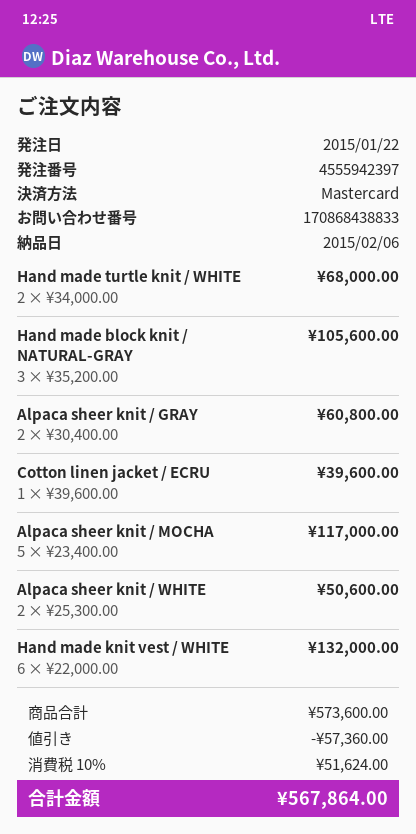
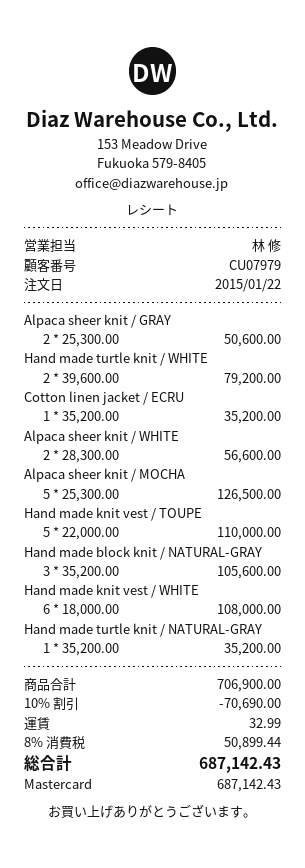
Hand made turtle knit / WHITE: 2 x 34000.00 = 68000.00 -> 2 x 39600.00 = 79200.00
Alpaca sheer knit / GRAY: 2 x 30400.00 = 60800.00 -> 2 x 25300.00 = 50600.00
Cotton linen jacket / ECRU: 1 x 39600.00 = 39600.00 -> 1 x 35200.00 = 35200.00
Alpaca sheer knit / MOCHA: 5 x 23400.00 = 117000.00 -> 5 x 25300.00 = 126500.00
Alpaca sheer knit / WHITE: 2 x 25300.00 = 50600.00 -> 2 x 28300.00 = 56600.00
Hand made knit vest / WHITE: 6 x 22000.00 = 132000.00 -> 6 x 18000.00 = 108000.00
Hand made knit vest / TOUPE: none -> 5 x 22000.00 = 110000.00
Hand made turtle knit / NATURAL-GRAY: none -> 1 x 35200.00 = 35200.00
subtotal: 573600.00 -> 706900.00
discount: 57360.00 -> 70690.00
shipping: none -> 32.99
tax: 10% = 51624.00 -> 8% = 50899.44
total: 567864.00 -> 687142.43

